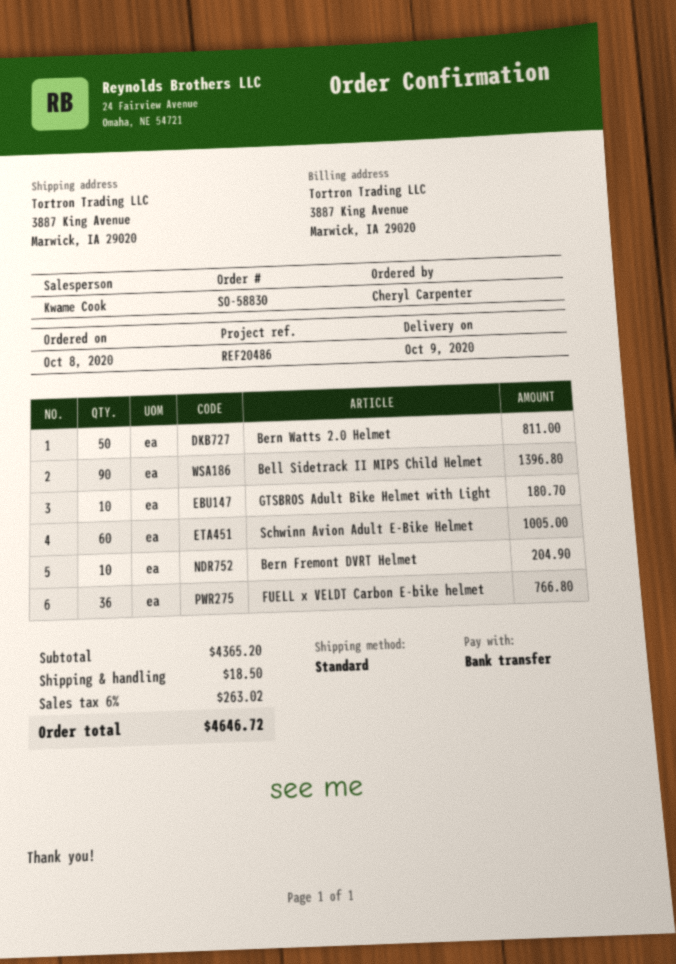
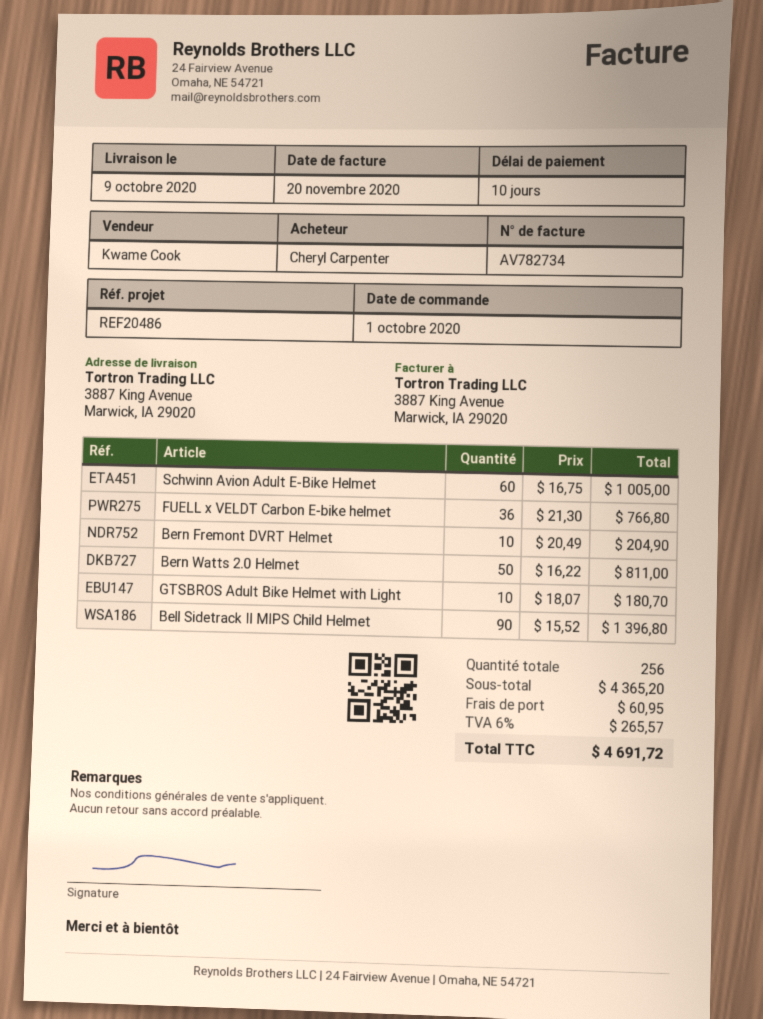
order date: 2020-10-08 -> 2020-10-01
shipping: 18.50 -> 60.95
tax: 6% = 263.02 -> 6% = 265.57
total: 4646.72 -> 4691.72

